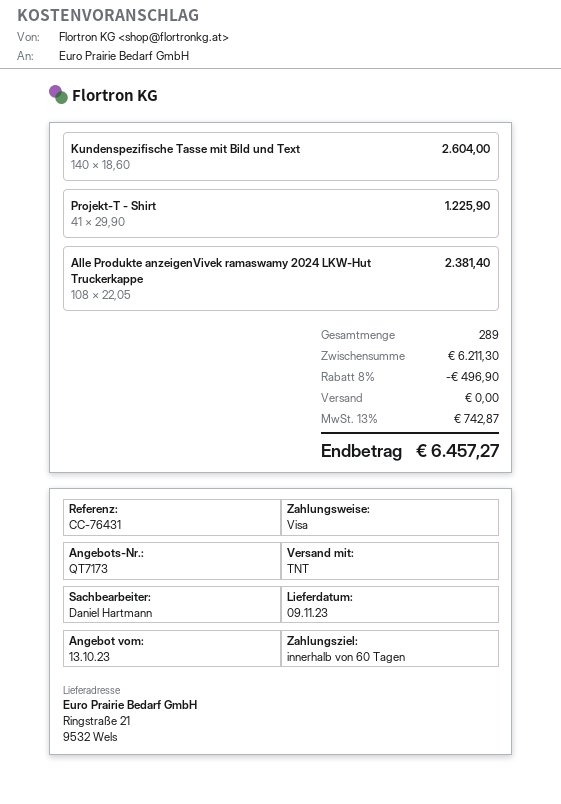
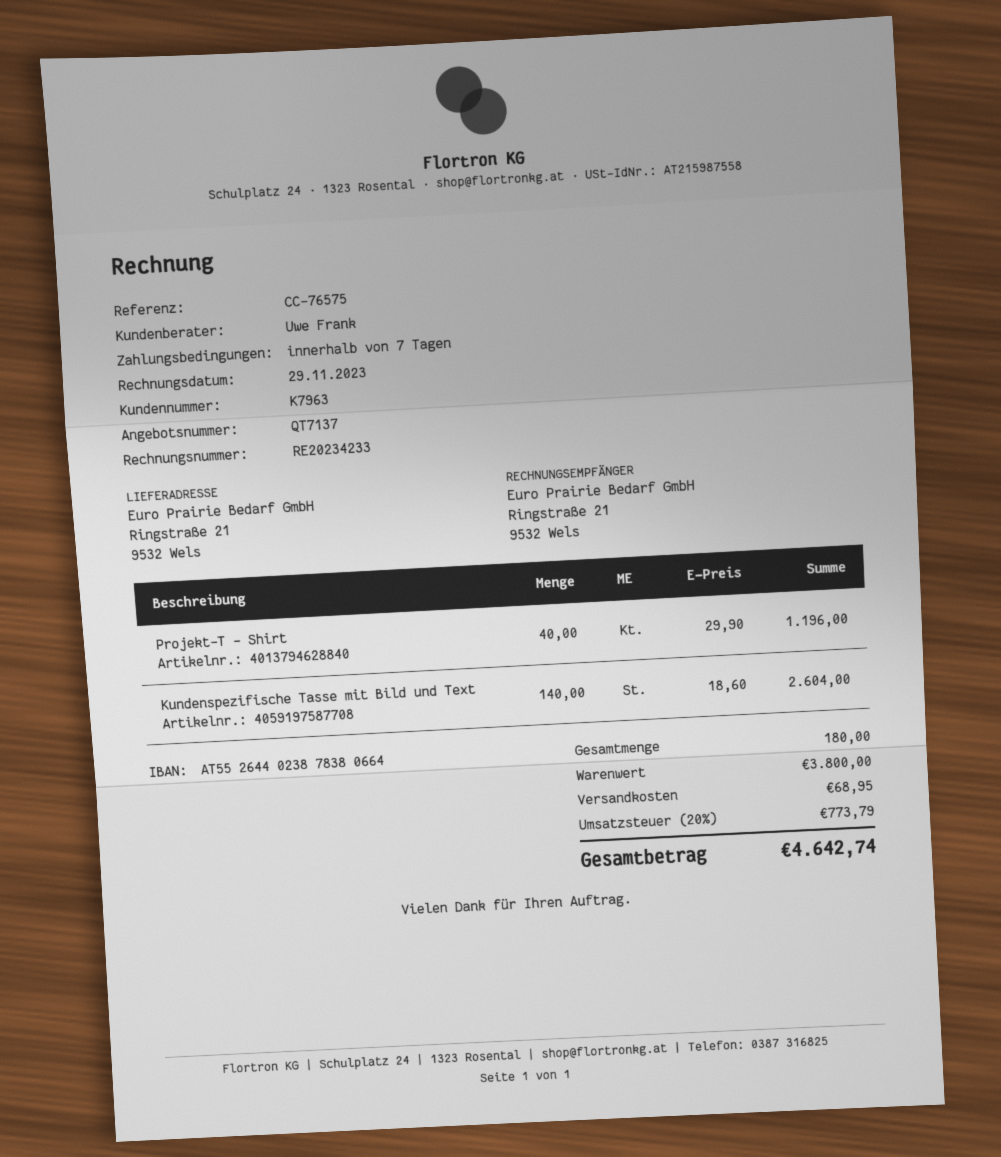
quote number: QT7173 -> QT7137
payment terms: 60 days -> 7 days
reference: CC-76431 -> CC-76575
sales rep: Daniel Hartmann -> Uwe Frank
Projekt-T - Shirt: 41 x 29.90 = 1225.90 -> 40 x 29.90 = 1196.00
Alle Produkte anzeigenVivek ramaswamy 2024 LKW-Hut Truckerkappe: 108 x 22.05 = 2381.40 -> none
total quantity: 289 -> 180
subtotal: 6211.30 -> 3800.00
discount: 8% = 496.90 -> none
shipping: 0.00 -> 68.95
tax: 13% = 742.87 -> 20% = 773.79
total: 6457.27 -> 4642.74

